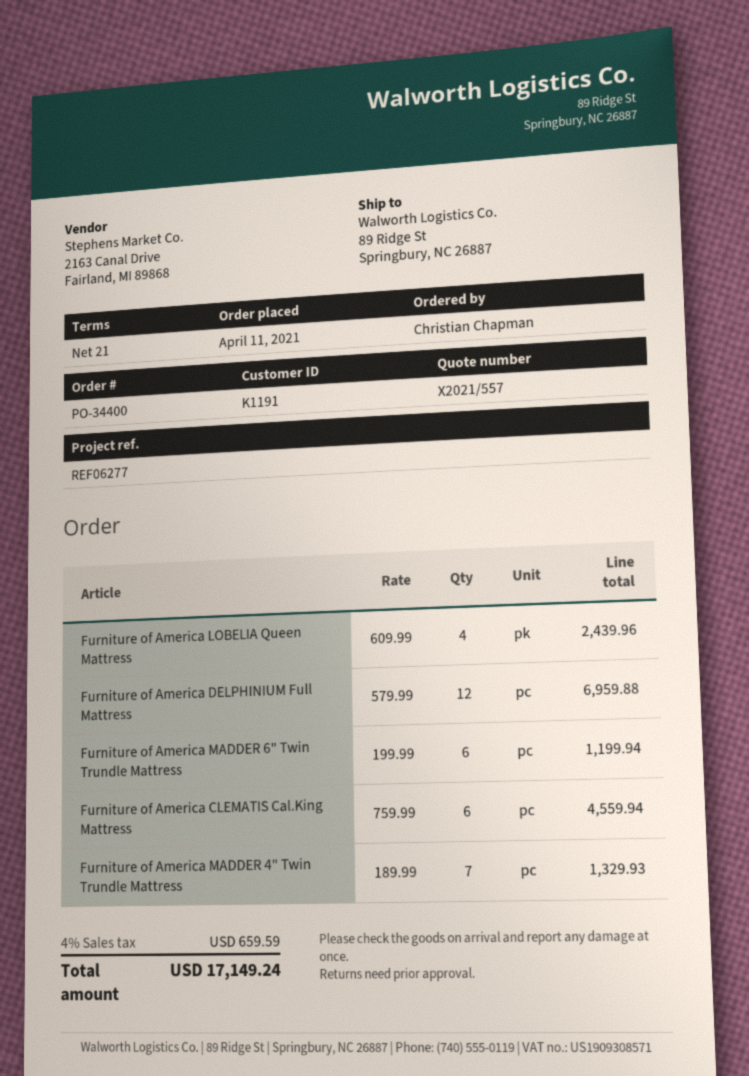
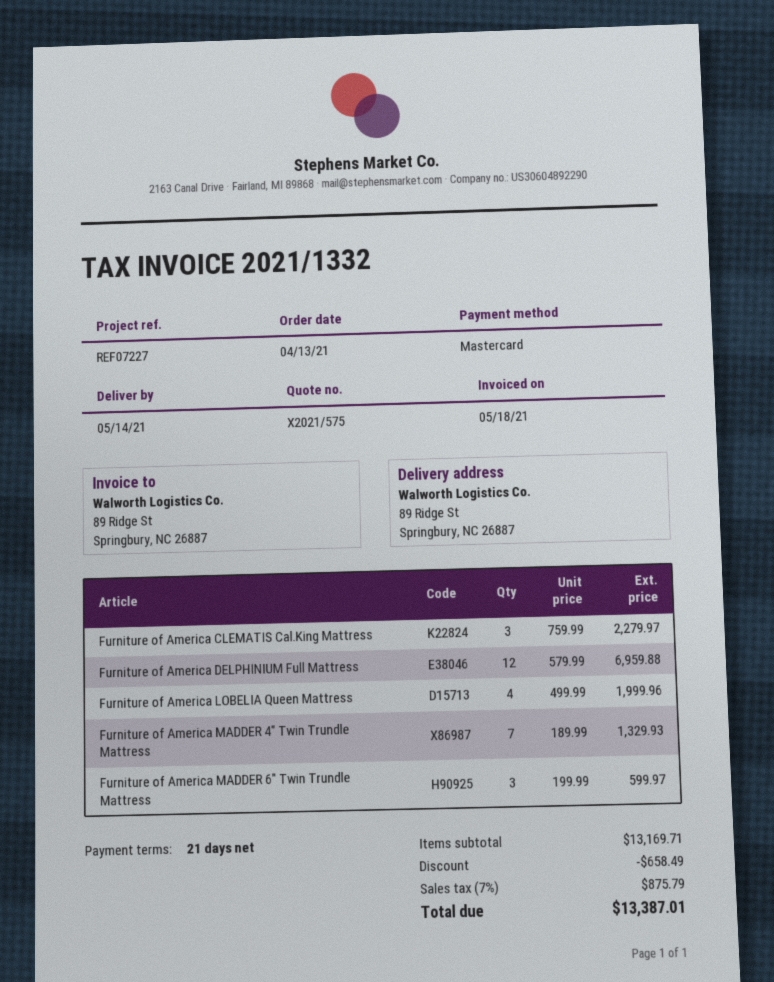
quote number: X2021/557 -> X2021/575
order date: 2021-04-11 -> 2021-04-13
reference: REF06277 -> REF07227
Furniture of America LOBELIA Queen Mattress: 4 x 609.99 = 2439.96 -> 4 x 499.99 = 1999.96
Furniture of America MADDER 6" Twin Trundle Mattress: 6 x 199.99 = 1199.94 -> 3 x 199.99 = 599.97
Furniture of America CLEMATIS Cal.King Mattress: 6 x 759.99 = 4559.94 -> 3 x 759.99 = 2279.97
discount: none -> 658.49
tax: 4% = 659.59 -> 7% = 875.79
total: 17149.24 -> 13387.01

